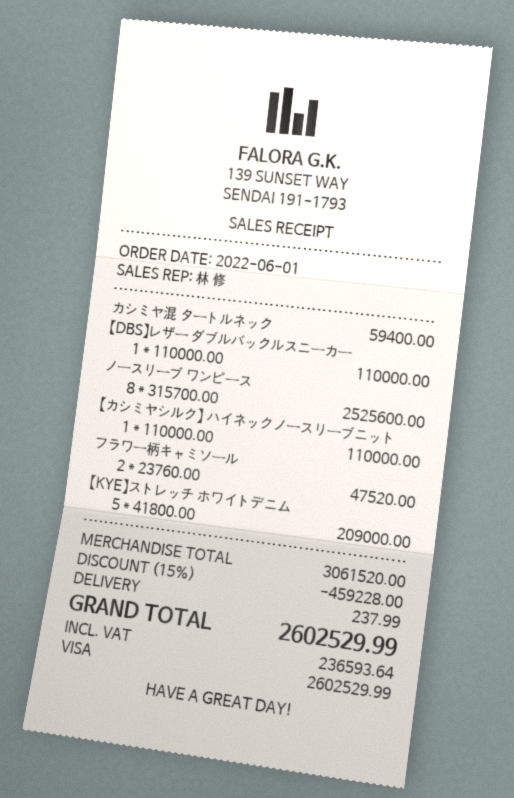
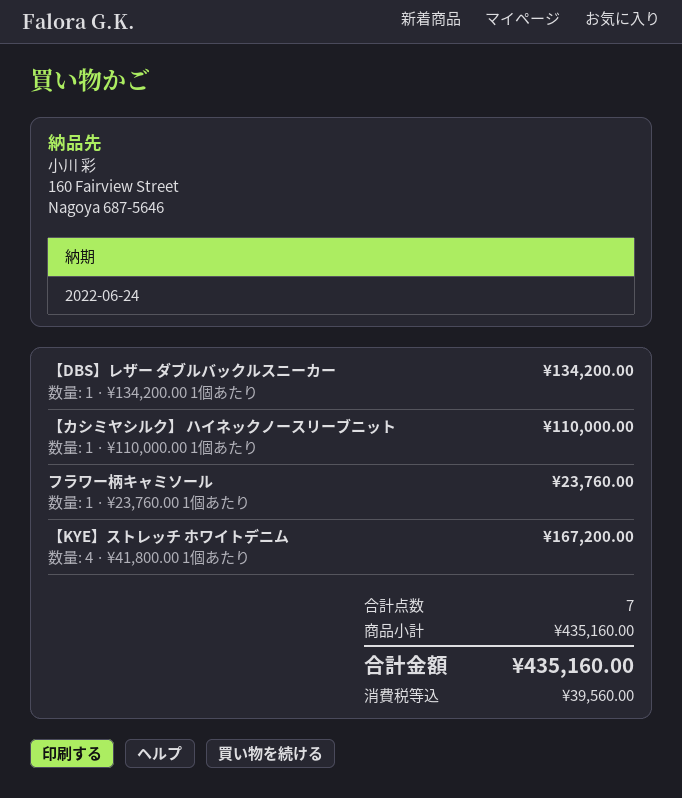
カシミヤ混 タートルネック: 1 x 59400.00 = 59400.00 -> none
【DBS】レザー ダブルバックルスニーカー: 1 x 110000.00 = 110000.00 -> 1 x 134200.00 = 134200.00
ノースリーブ ワンピース: 8 x 315700.00 = 2525600.00 -> none
フラワー柄キャミソール: 2 x 23760.00 = 47520.00 -> 1 x 23760.00 = 23760.00
【KYE】ストレッチ ホワイトデニム: 5 x 41800.00 = 209000.00 -> 4 x 41800.00 = 167200.00
subtotal: 3061520.00 -> 435160.00
discount: 15% = 459228.00 -> none
shipping: 237.99 -> none
tax: 236593.64 -> 39560.00
total: 2602529.99 -> 435160.00

